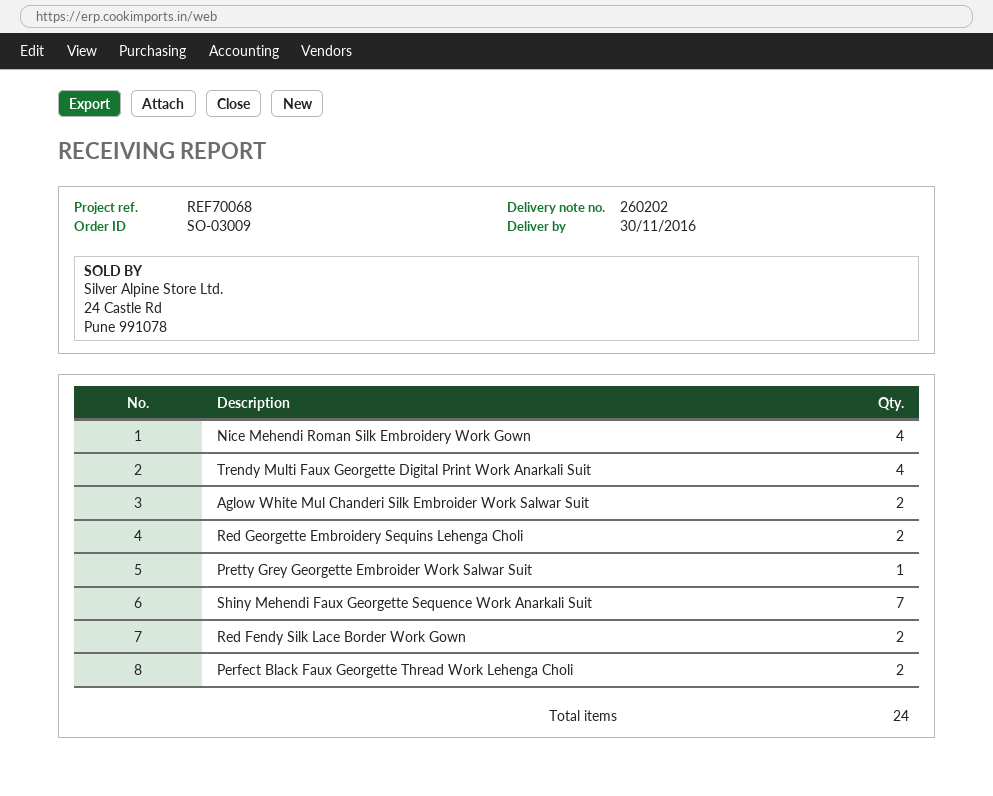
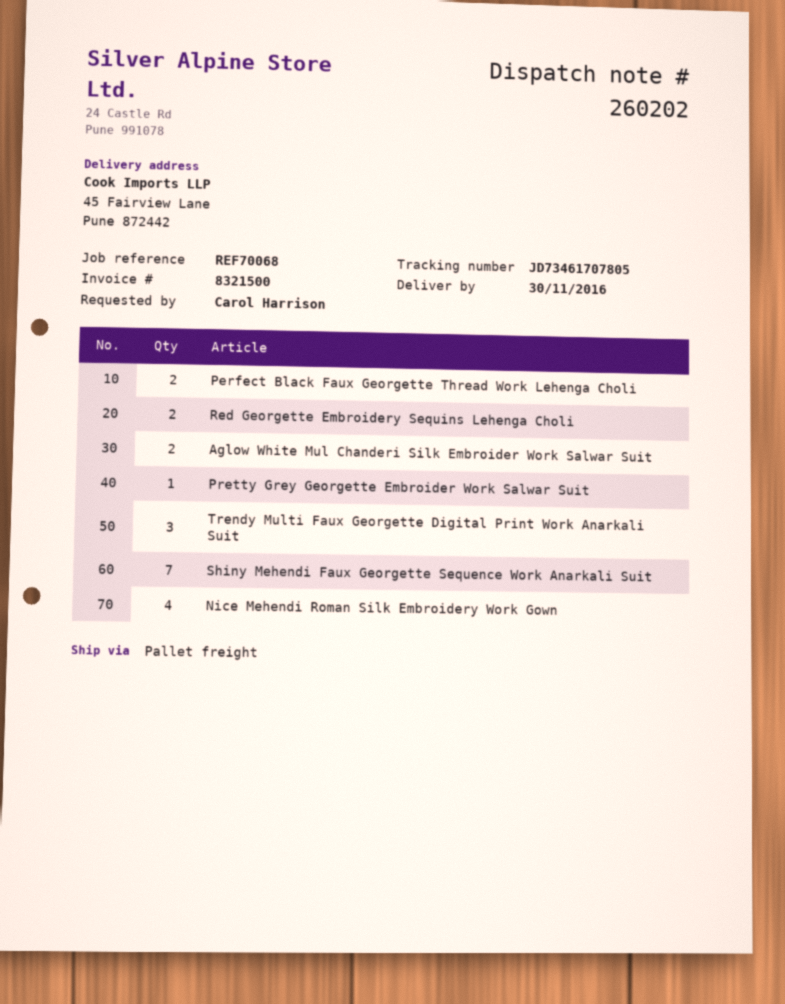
Trendy Multi Faux Georgette Digital Print Work Anarkali Suit: 4 -> 3
Red Fendy Silk Lace Border Work Gown: 2 -> none

